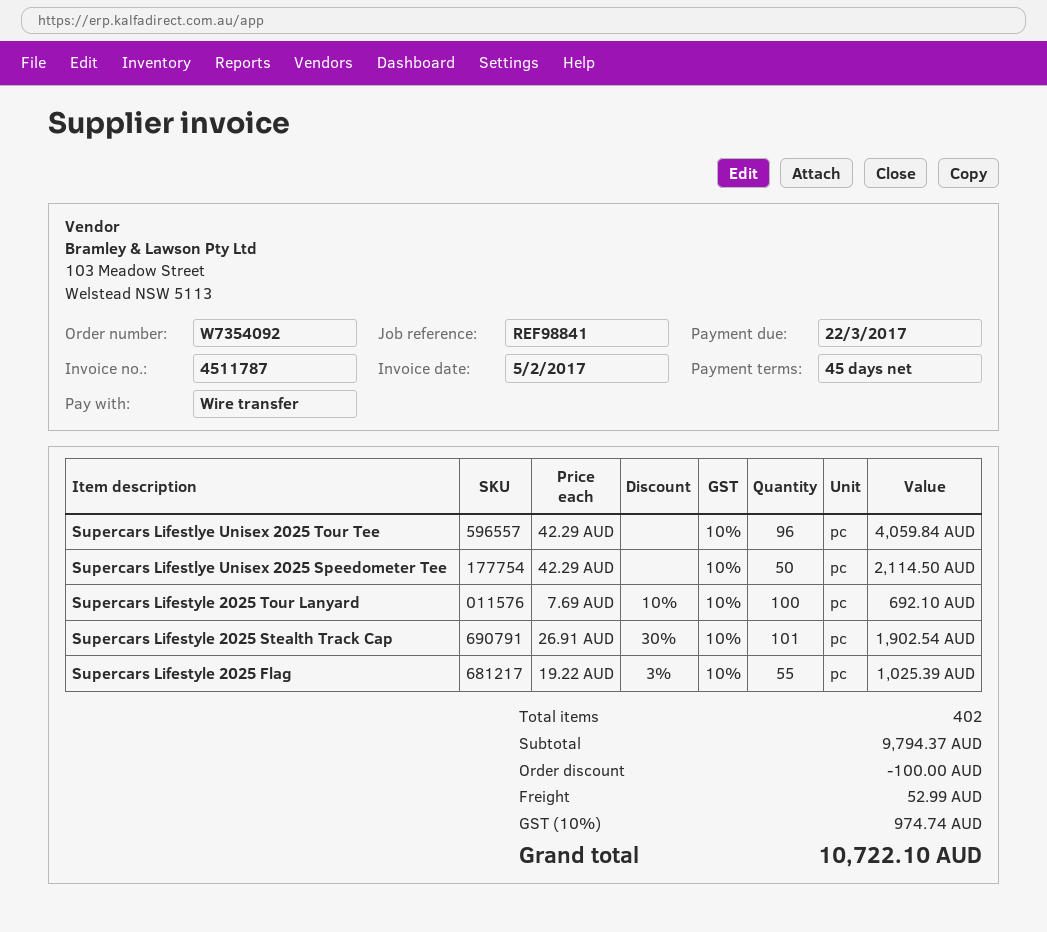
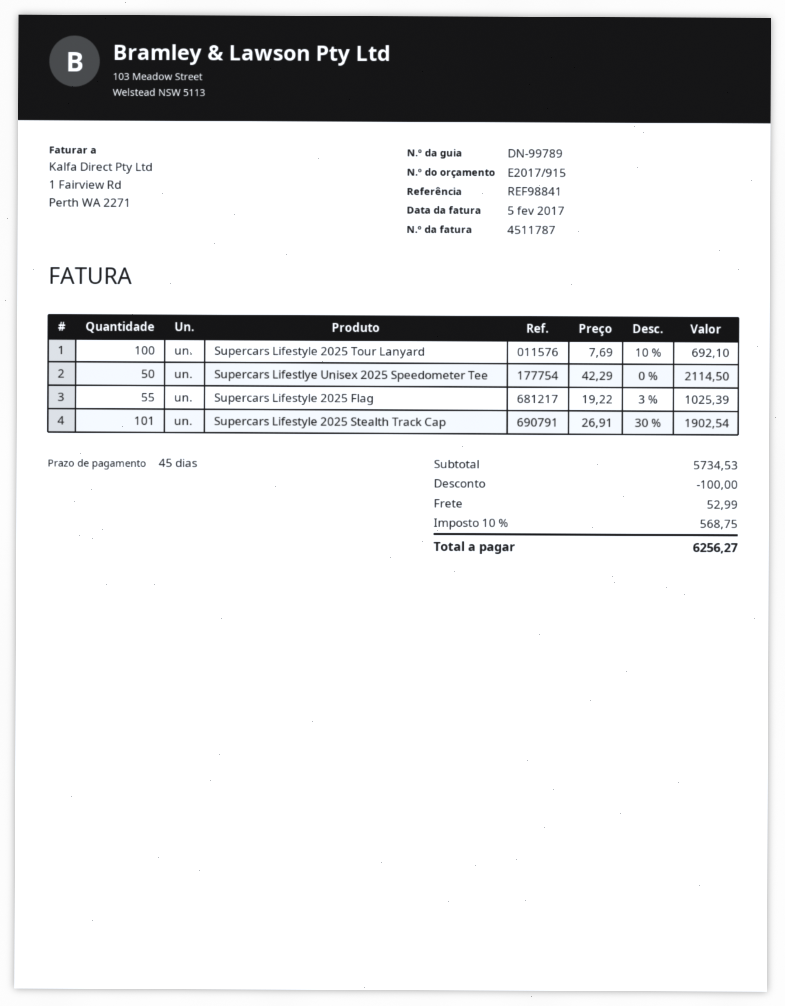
Supercars Lifestlye Unisex 2025 Tour Tee: 96 x 42.29 = 4059.84 -> none
subtotal: 9794.37 -> 5734.53
tax: 10% = 974.74 -> 10% = 568.75
total: 10722.10 -> 6256.27

